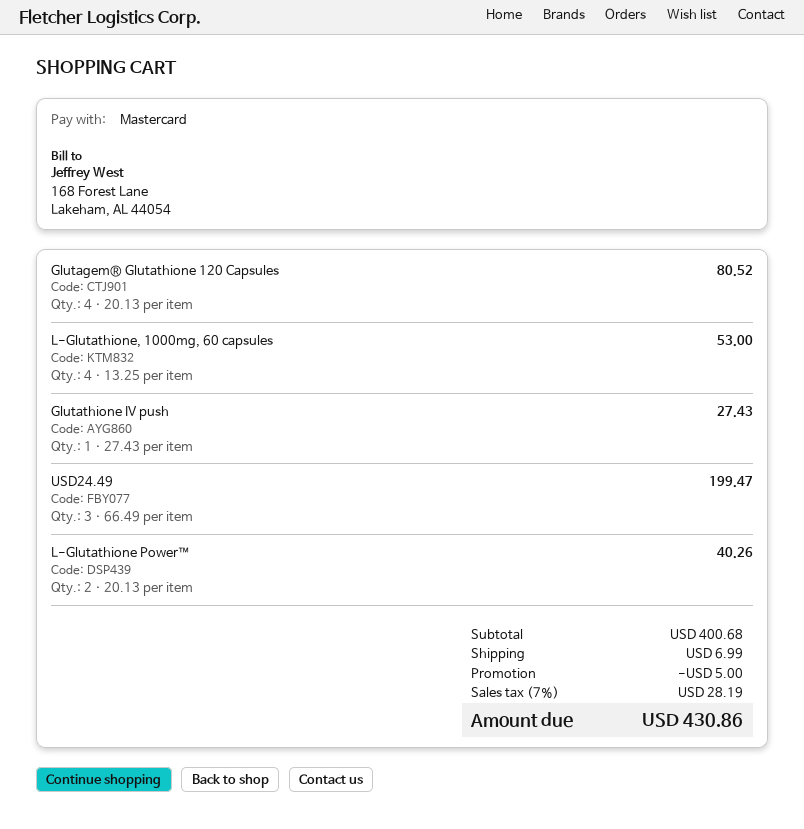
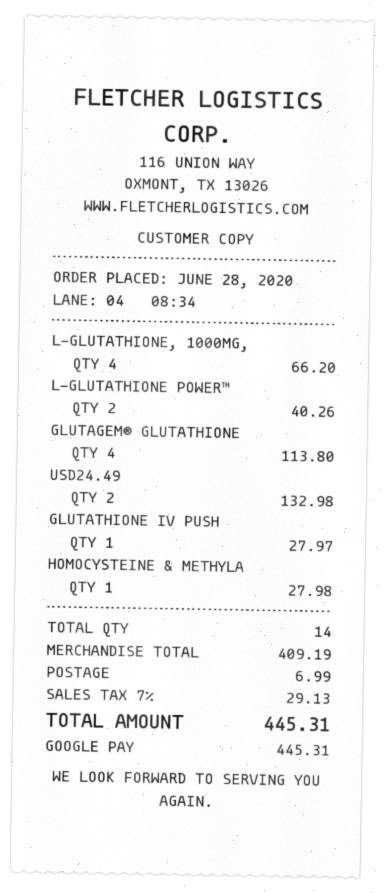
payment method: Mastercard -> Google Pay
Glutagem® Glutathione 120 Capsules: 4 for 80.52 -> 4 for 113.80
L-Glutathione, 1000mg, 60 capsules: 4 for 53.00 -> 4 for 66.20
Glutathione IV push: 1 for 27.43 -> 1 for 27.97
USD24.49: 3 for 199.47 -> 2 for 132.98
HOMOCYSTEINE & METHYLA: none -> 1 for 27.98
subtotal: 400.68 -> 409.19
discount: 5.00 -> none
tax: 7% = 28.19 -> 7% = 29.13
total: 430.86 -> 445.31

